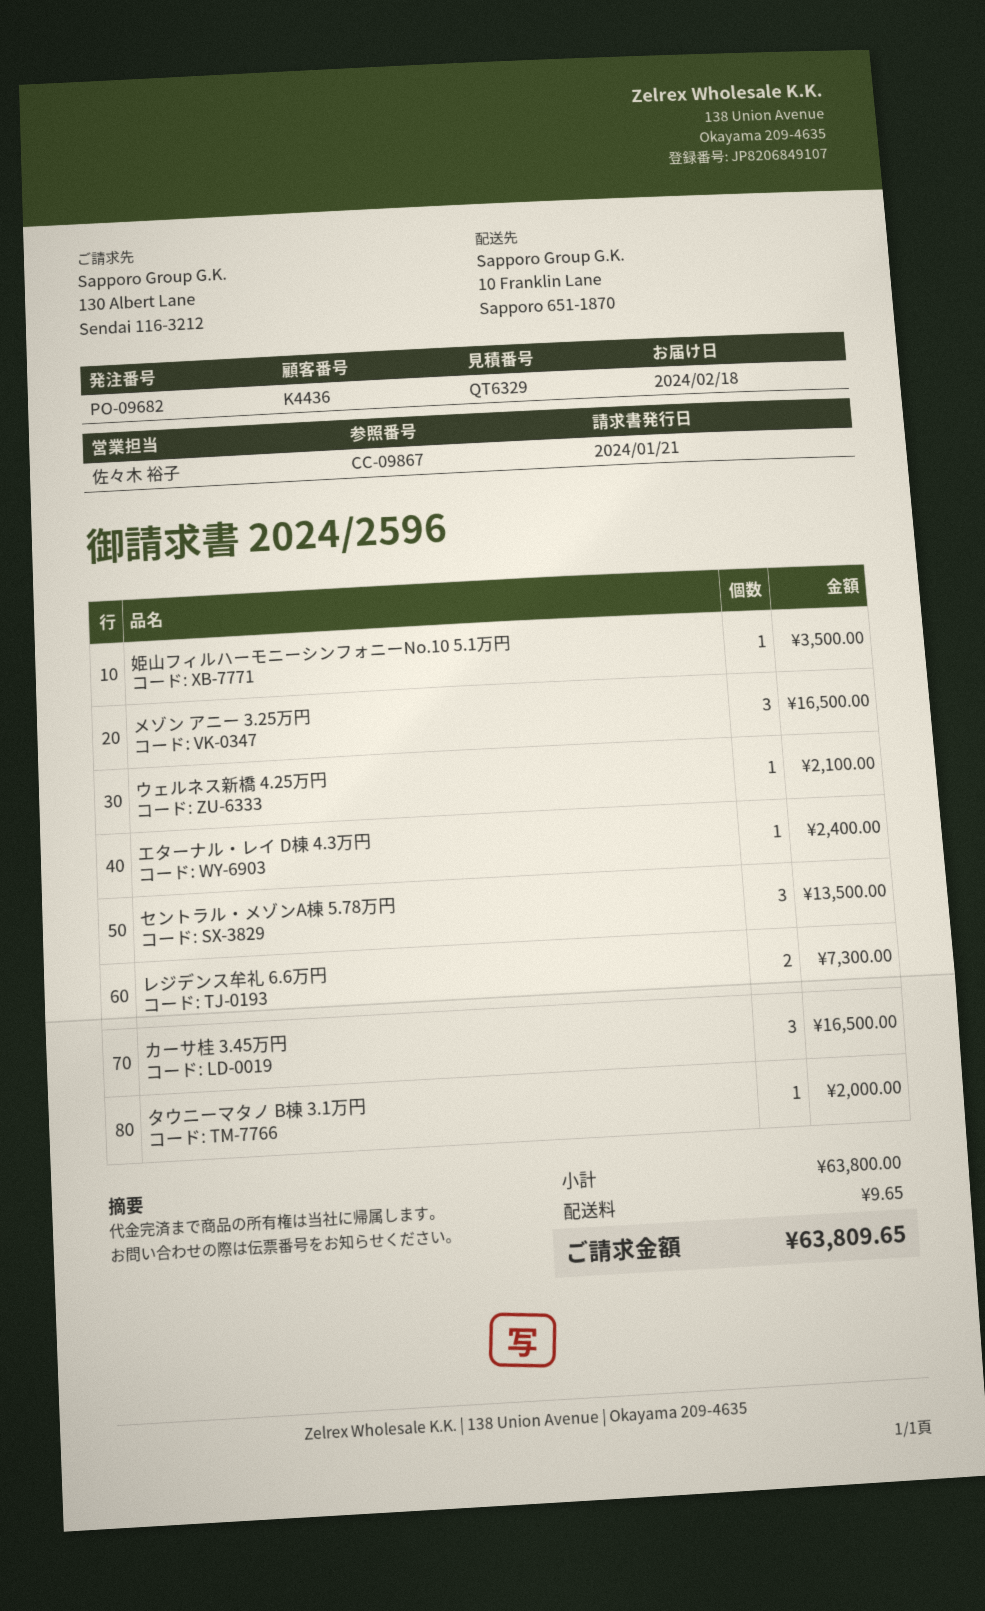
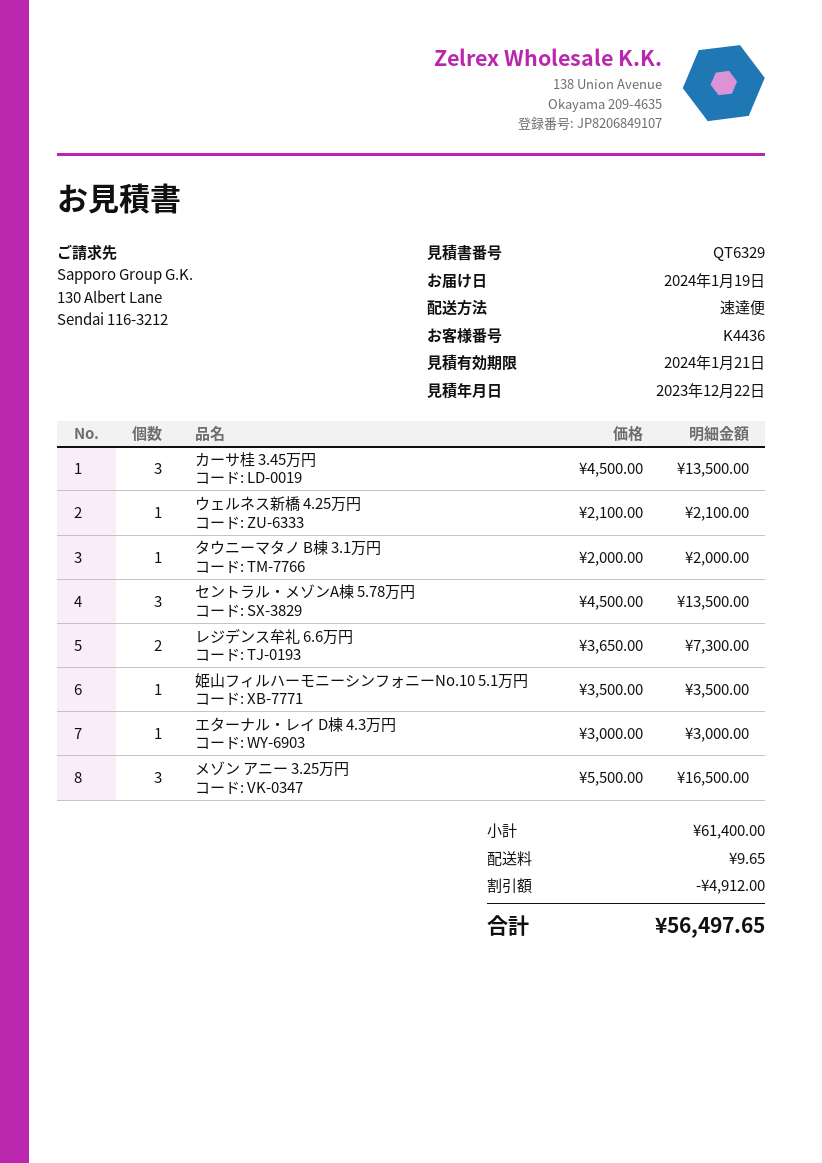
delivery date: 2024-02-18 -> 2024-01-19
エターナル・レイ D棟 4.3万円: 1 for 2400.00 -> 1 for 3000.00
カーサ桂 3.45万円: 3 for 16500.00 -> 3 for 13500.00
subtotal: 63800.00 -> 61400.00
discount: none -> 4912.00
total: 63809.65 -> 56497.65

